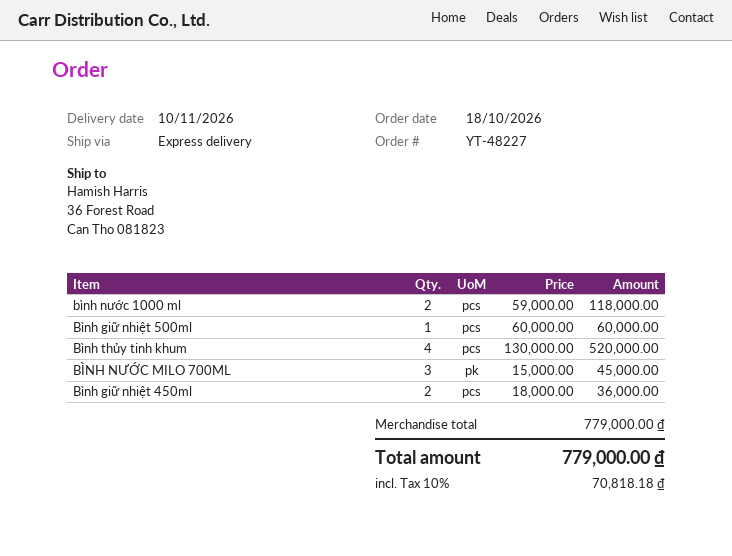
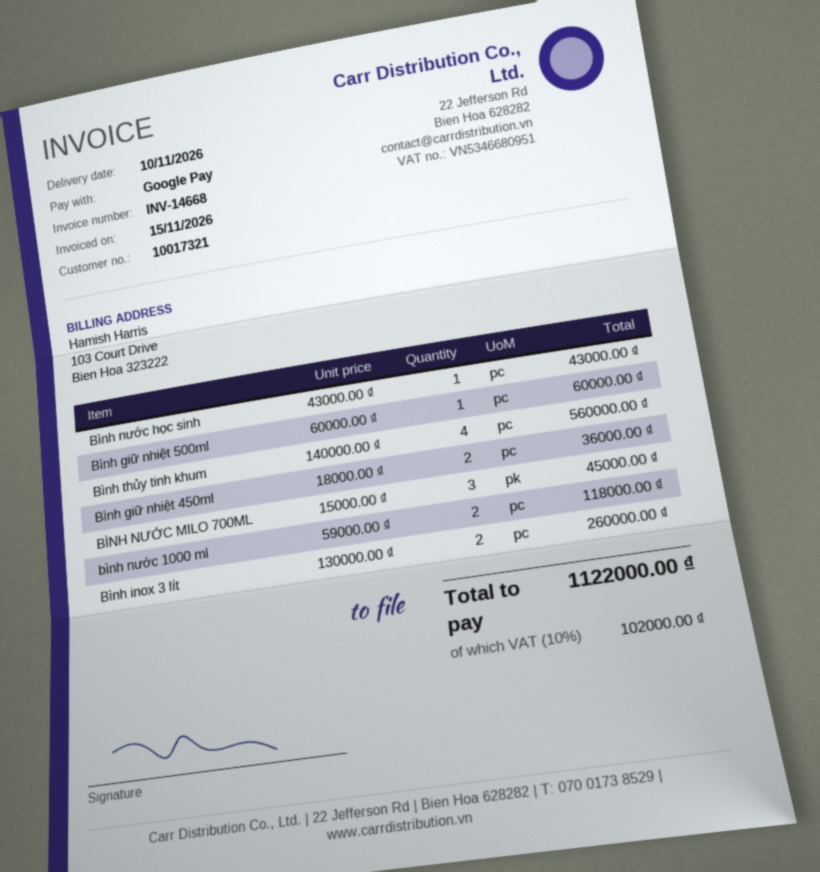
Bình thủy tinh khum: 4 x 130000.00 = 520000.00 -> 4 x 140000.00 = 560000.00
Bình nước học sinh: none -> 1 x 43000.00 = 43000.00
Bình inox 3 lít: none -> 2 x 130000.00 = 260000.00
tax: 10% = 70818.18 -> 10% = 102000.00
total: 779000.00 -> 1122000.00

